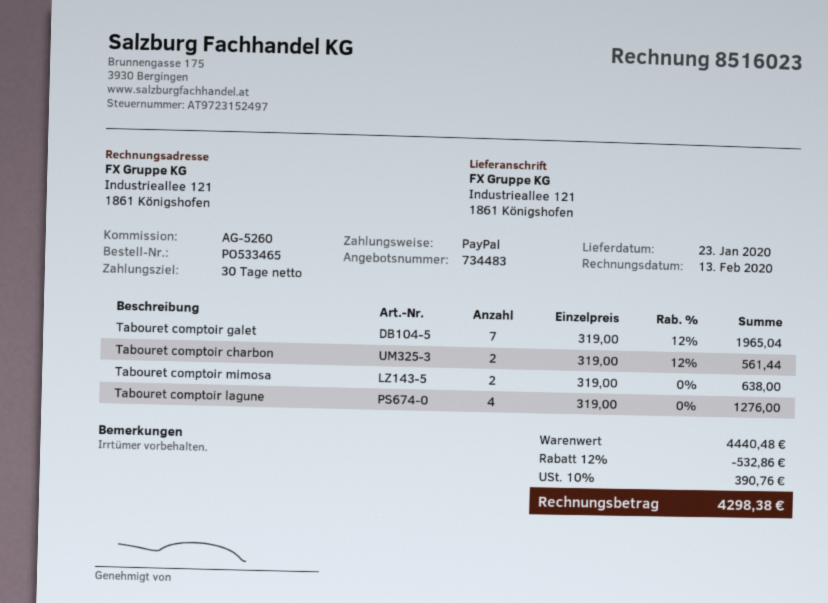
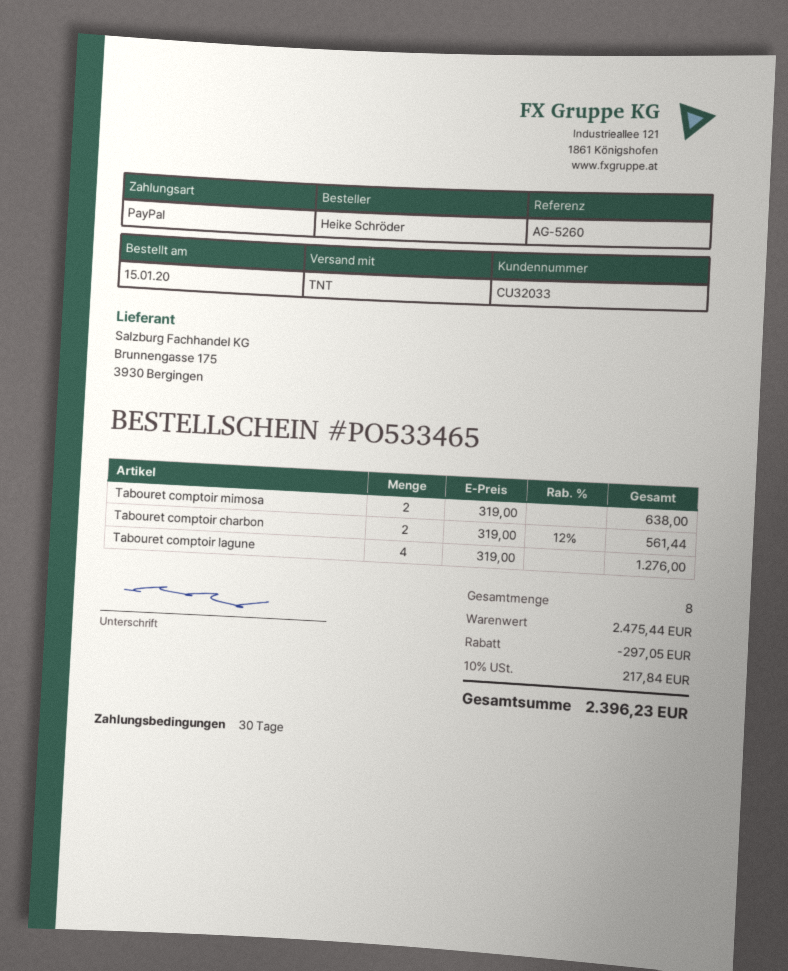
Tabouret comptoir galet: 7 x 319.00 - 12% = 1965.04 -> none
subtotal: 4440.48 -> 2475.44
discount: 532.86 -> 297.05
tax: 10% = 390.76 -> 10% = 217.84
total: 4298.38 -> 2396.23

